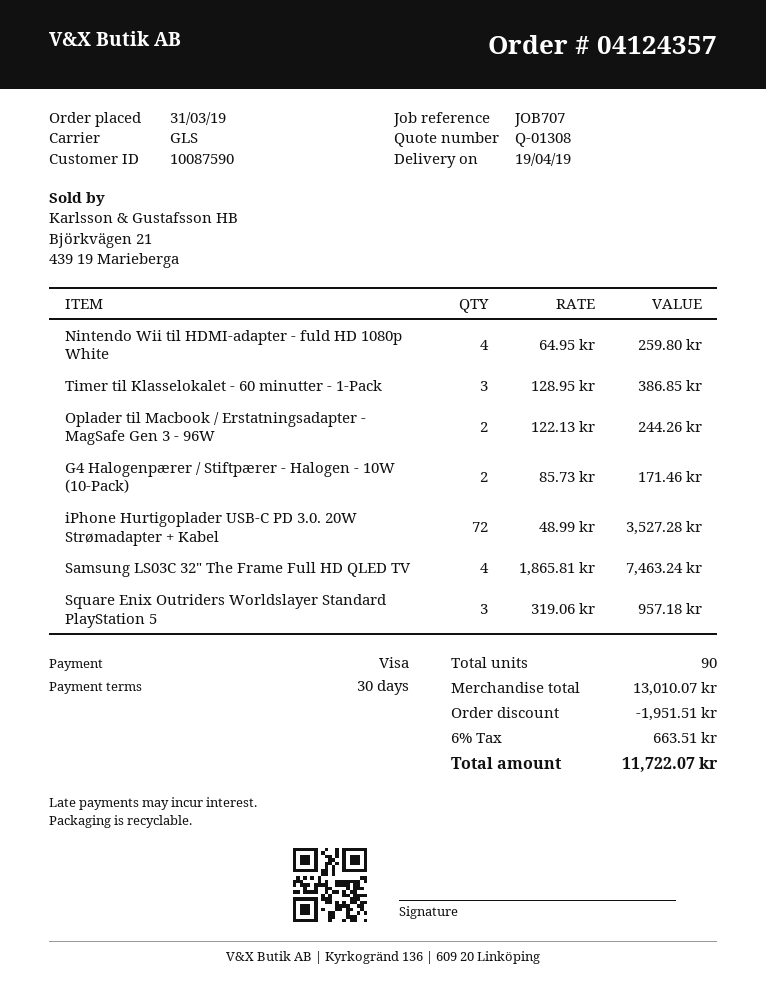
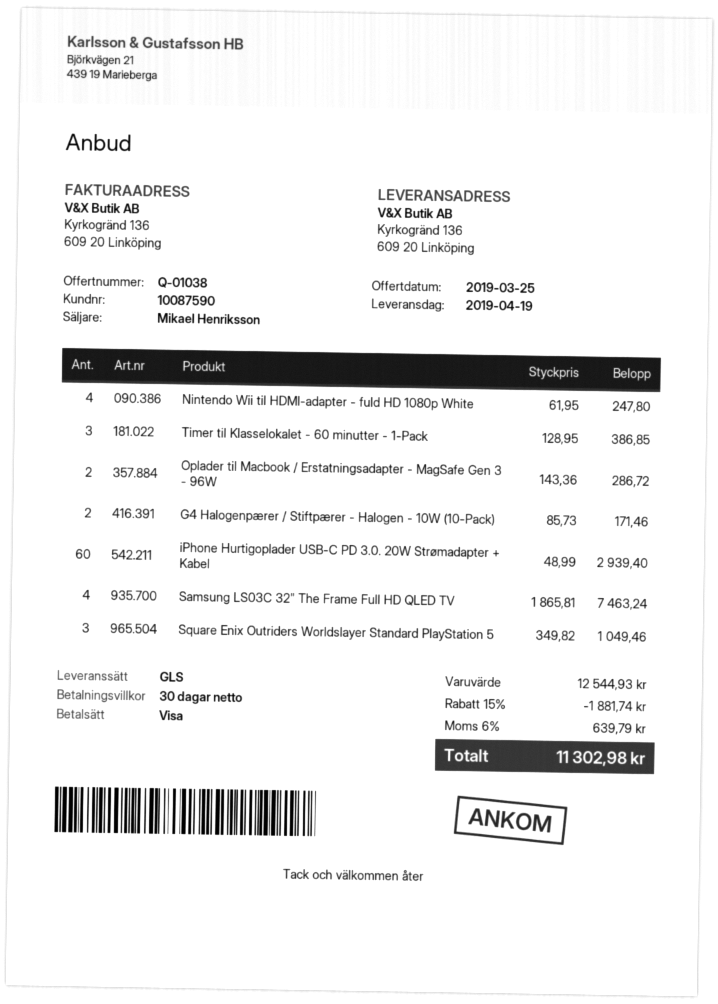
quote number: Q-01308 -> Q-01038
Nintendo Wii til HDMI-adapter - fuld HD 1080p White: 4 x 64.95 = 259.80 -> 4 x 61.95 = 247.80
Oplader til Macbook / Erstatningsadapter - MagSafe Gen 3 - 96W: 2 x 122.13 = 244.26 -> 2 x 143.36 = 286.72
iPhone Hurtigoplader USB-C PD 3.0. 20W Strømadapter + Kabel: 72 x 48.99 = 3527.28 -> 60 x 48.99 = 2939.40
Square Enix Outriders Worldslayer Standard PlayStation 5: 3 x 319.06 = 957.18 -> 3 x 349.82 = 1049.46
subtotal: 13010.07 -> 12544.93
discount: 1951.51 -> 1881.74
tax: 6% = 663.51 -> 6% = 639.79
total: 11722.07 -> 11302.98

